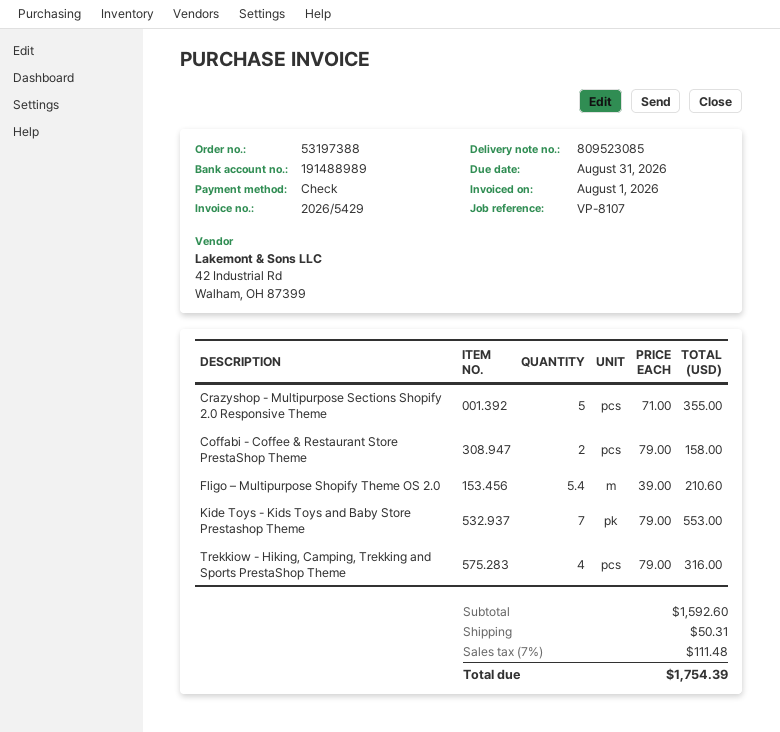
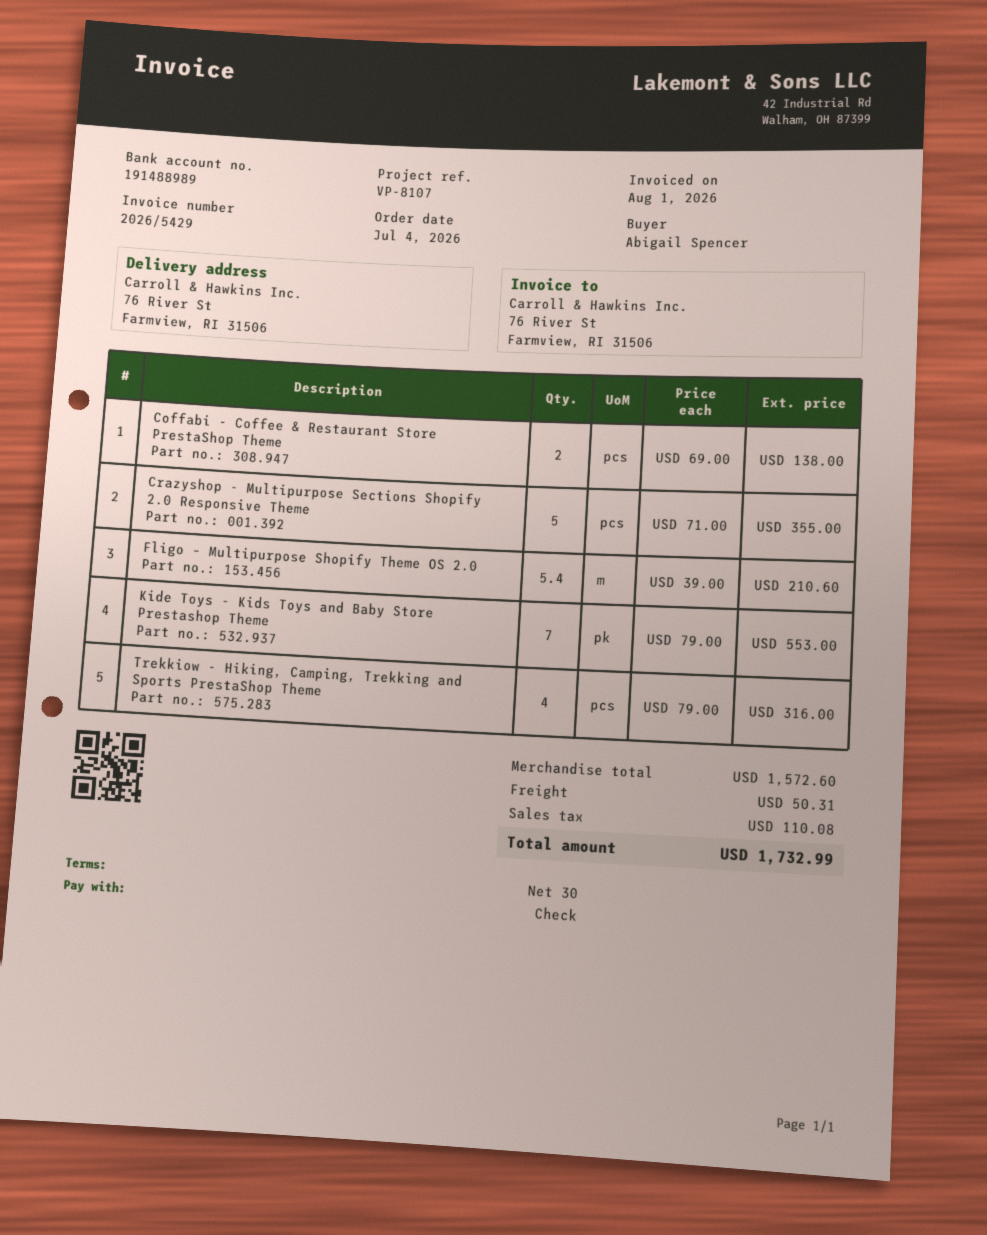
Coffabi - Coffee & Restaurant Store PrestaShop Theme: 2 x 79.00 = 158.00 -> 2 x 69.00 = 138.00
subtotal: 1592.60 -> 1572.60
tax: 111.48 -> 110.08
total: 1754.39 -> 1732.99

